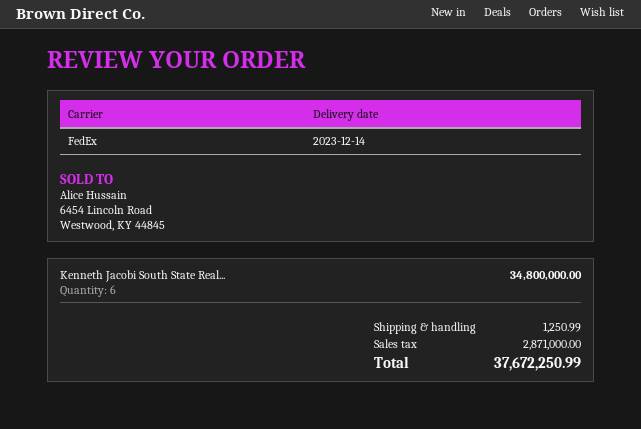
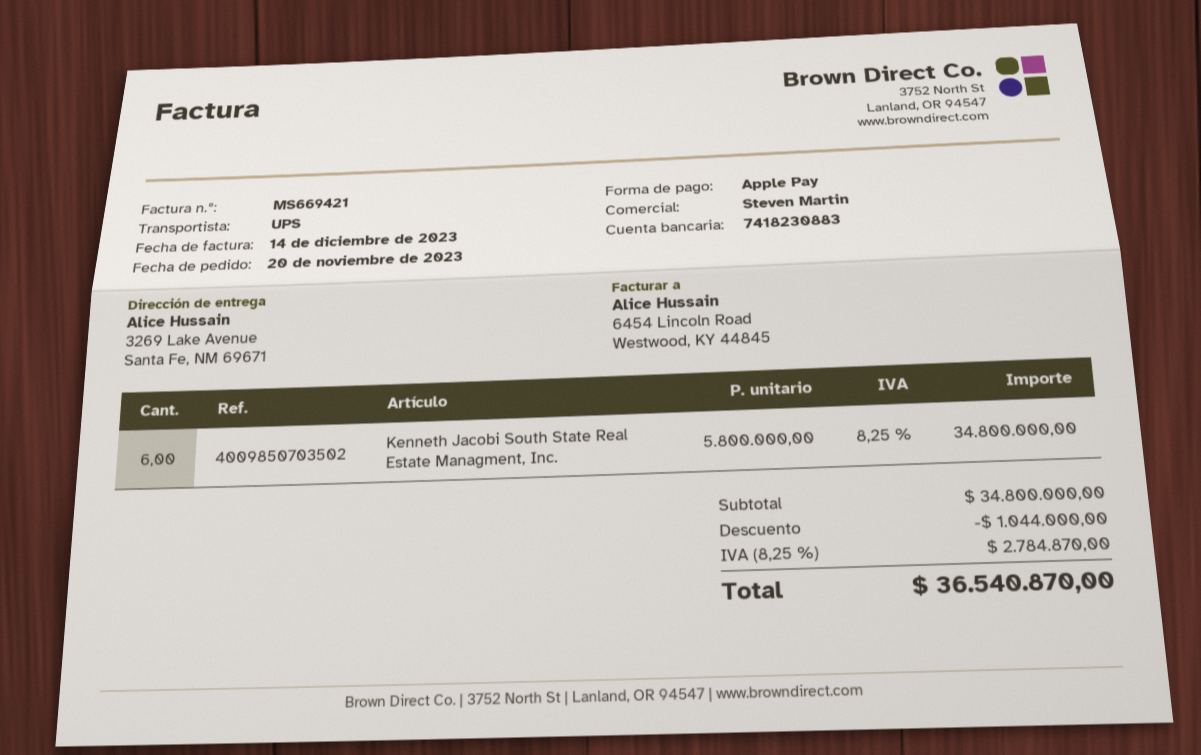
shipping method: FedEx -> UPS
discount: none -> 1044000.00
shipping: 1250.99 -> none
tax: 2871000.00 -> 2784870.00
total: 37672250.99 -> 36540870.00

